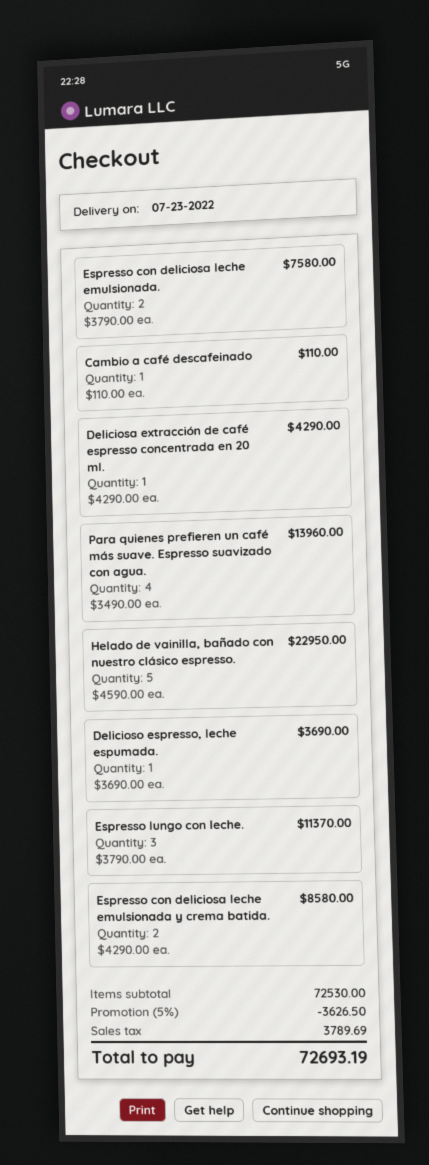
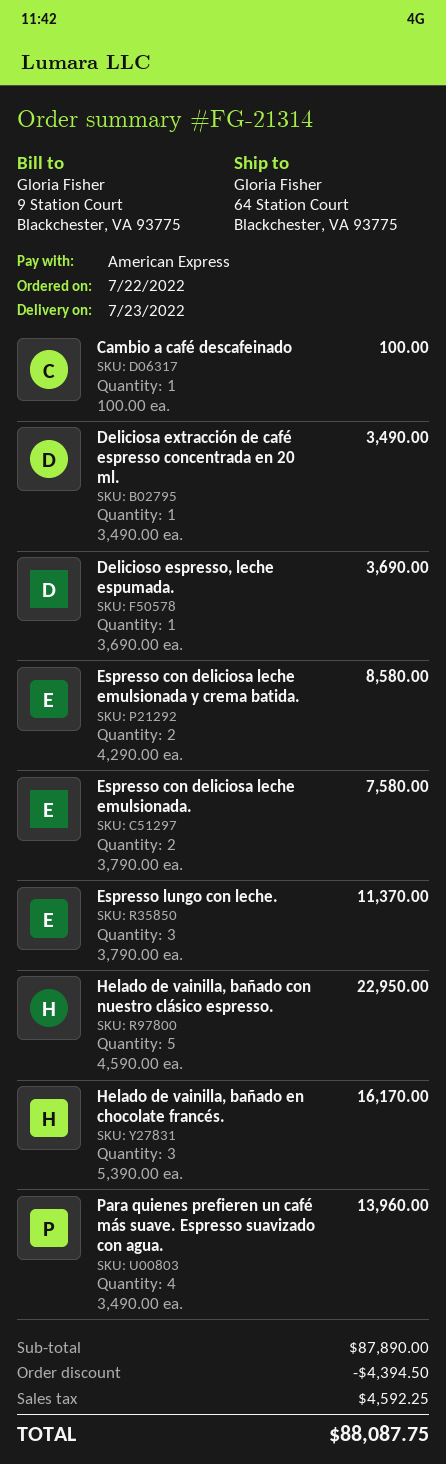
Cambio a café descafeinado: 1 x 110.00 = 110.00 -> 1 x 100.00 = 100.00
Deliciosa extracción de café espresso concentrada en 20 ml.: 1 x 4290.00 = 4290.00 -> 1 x 3490.00 = 3490.00
Helado de vainilla, bañado en chocolate francés.: none -> 3 x 5390.00 = 16170.00
subtotal: 72530.00 -> 87890.00
discount: 3626.50 -> 4394.50
tax: 3789.69 -> 4592.25
total: 72693.19 -> 88087.75

